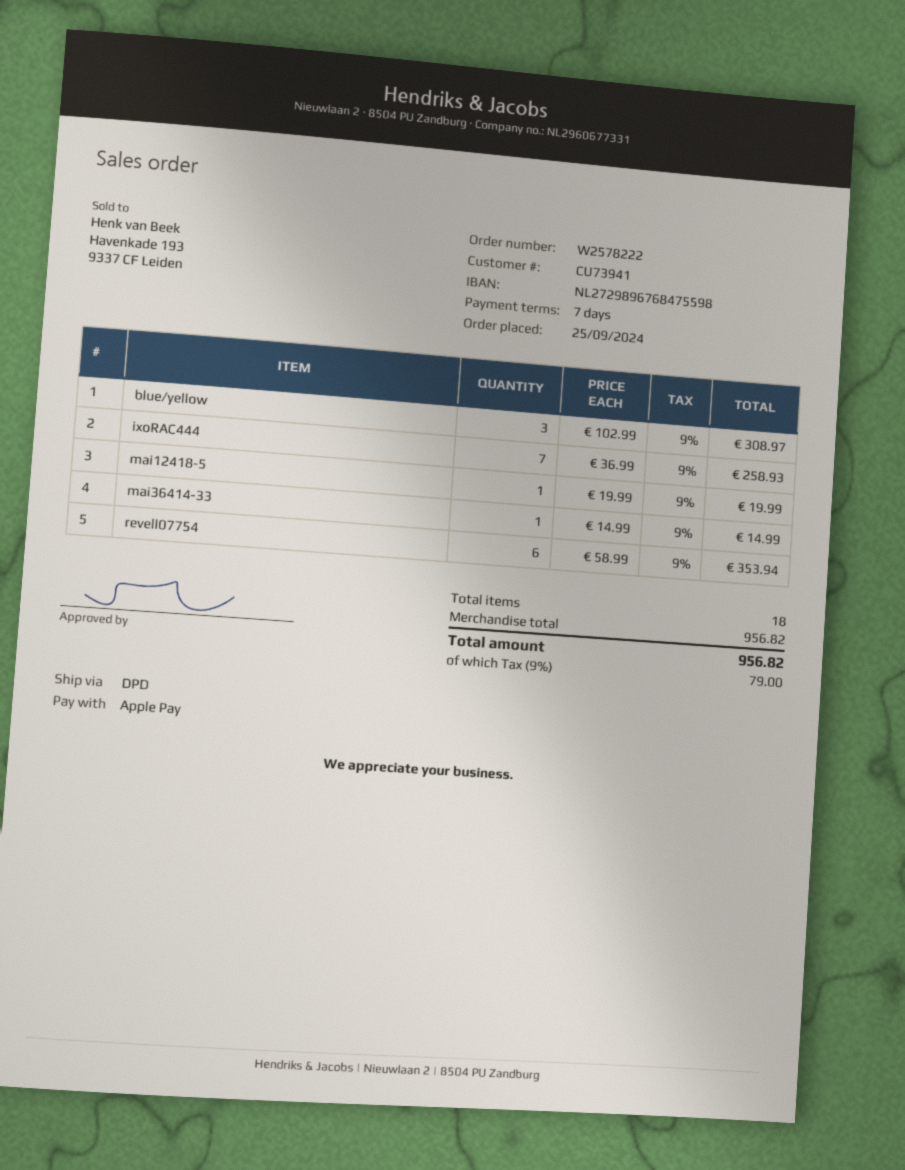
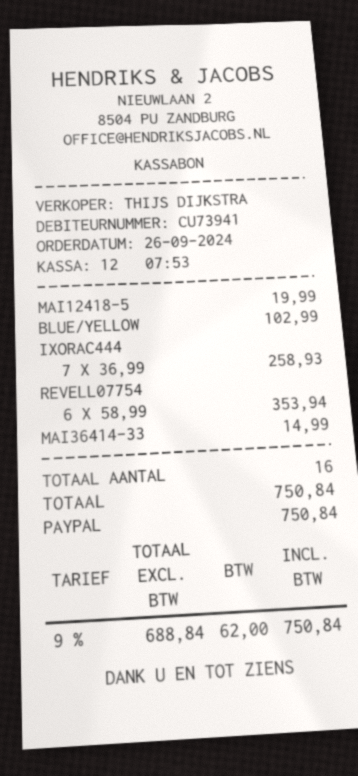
order date: 2024-09-25 -> 2024-09-26
payment method: Apple Pay -> PayPal
blue/yellow: 3 x 102.99 = 308.97 -> 1 x 102.99 = 102.99
total quantity: 18 -> 16
tax: 9% = 79.00 -> 9% = 62.00
total: 956.82 -> 750.84

